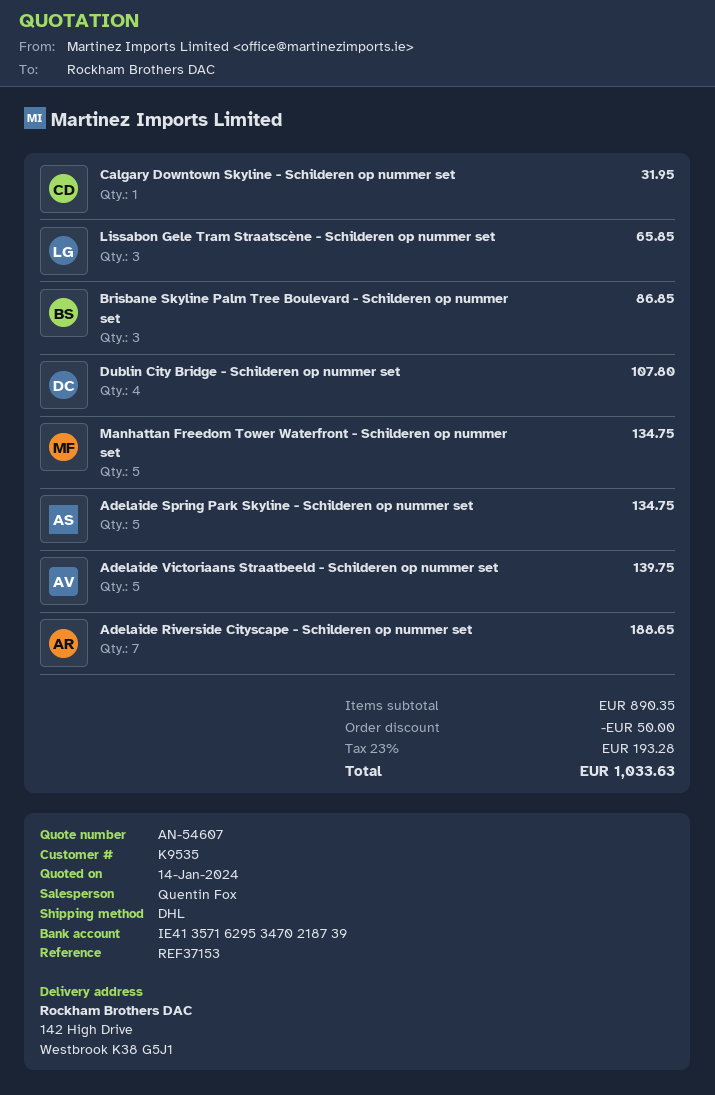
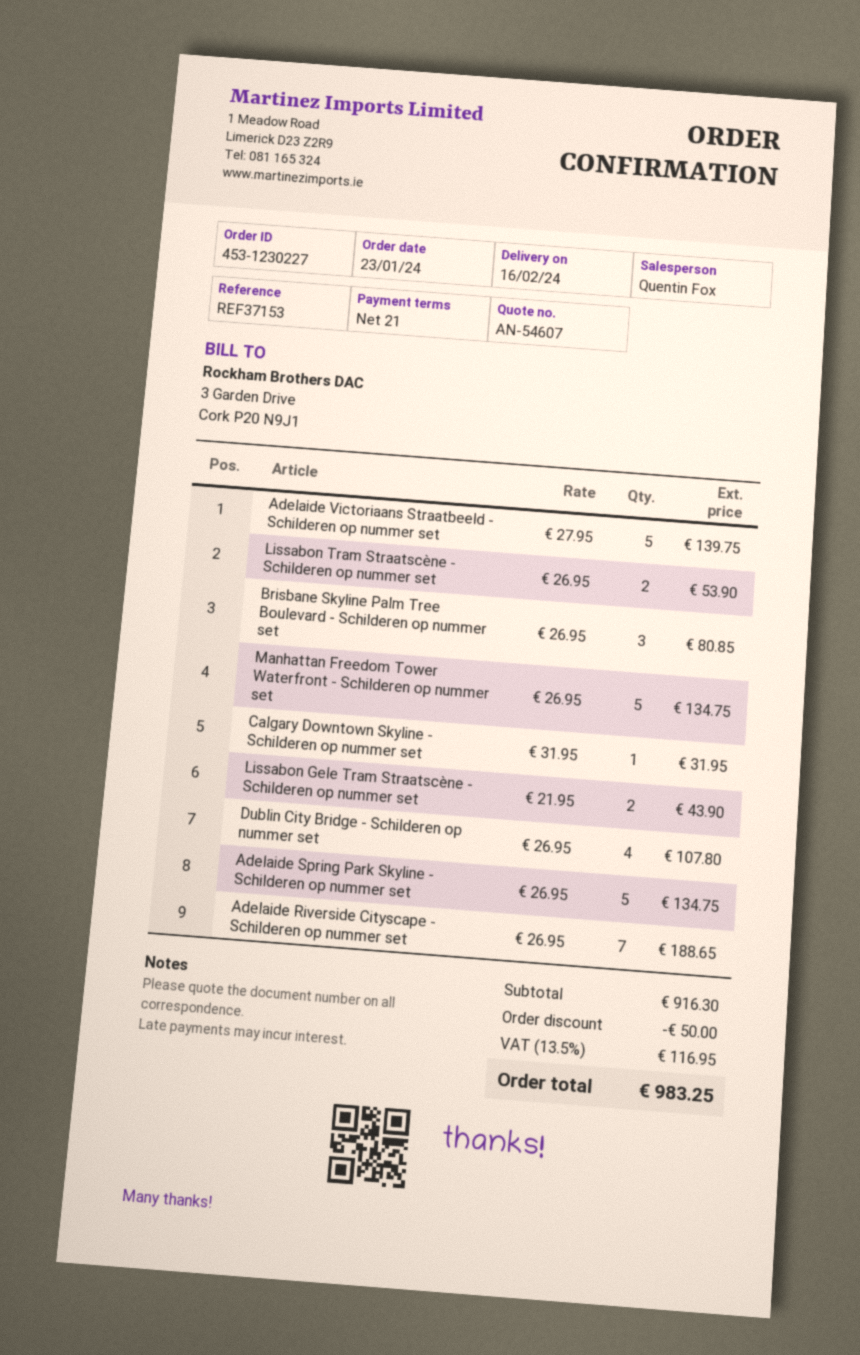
Lissabon Gele Tram Straatscène - Schilderen op nummer set: 3 for 65.85 -> 2 for 43.90
Brisbane Skyline Palm Tree Boulevard - Schilderen op nummer set: 3 for 86.85 -> 3 for 80.85
Lissabon Tram Straatscène - Schilderen op nummer set: none -> 2 for 53.90
subtotal: 890.35 -> 916.30
tax: 23% = 193.28 -> 13.5% = 116.95
total: 1033.63 -> 983.25

